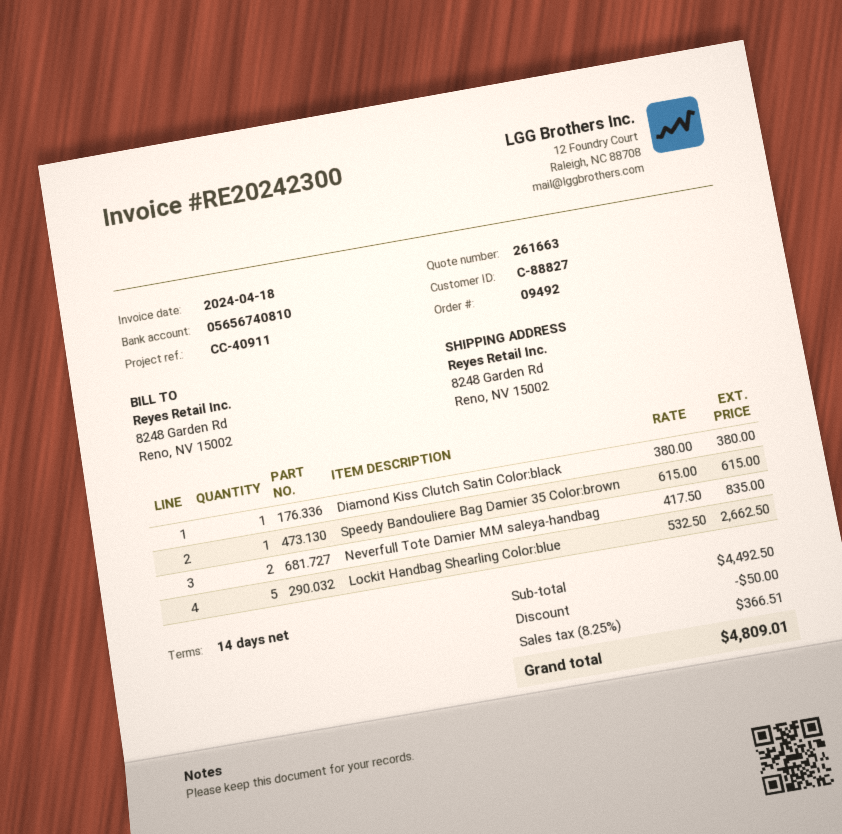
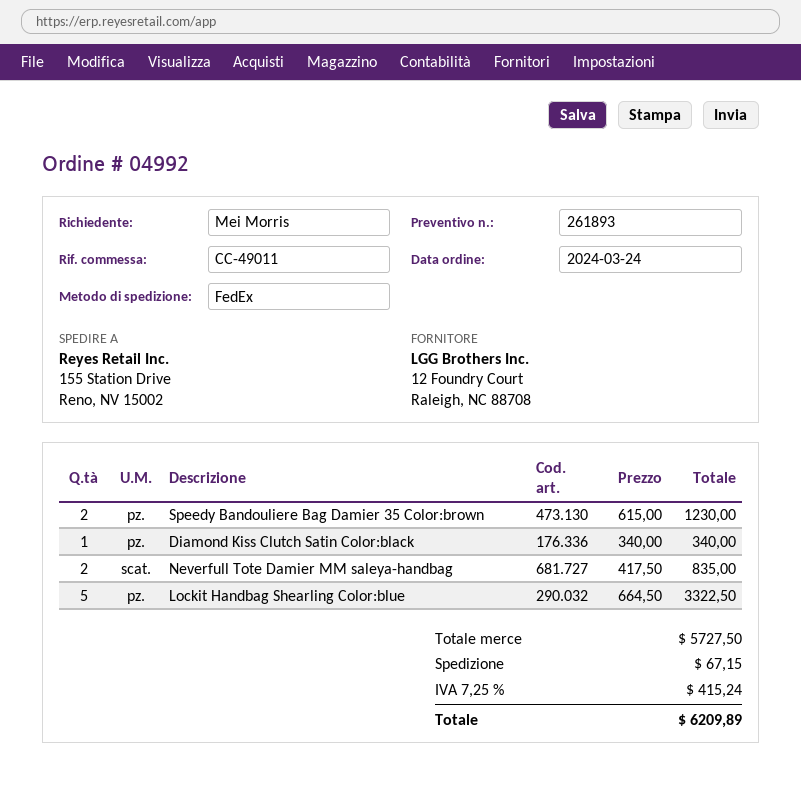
quote number: 261663 -> 261893
order number: 09492 -> 04992
reference: CC-40911 -> CC-49011
ship to: 8248 Garden Rd, Reno, NV 15002 -> 155 Station Drive, Reno, NV 15002
Diamond Kiss Clutch Satin Color:black: 1 x 380.00 = 380.00 -> 1 x 340.00 = 340.00
Speedy Bandouliere Bag Damier 35 Color:brown: 1 x 615.00 = 615.00 -> 2 x 615.00 = 1230.00
Lockit Handbag Shearling Color:blue: 5 x 532.50 = 2662.50 -> 5 x 664.50 = 3322.50
subtotal: 4492.50 -> 5727.50
discount: 50.00 -> none
shipping: none -> 67.15
tax: 8.25% = 366.51 -> 7.25% = 415.24
total: 4809.01 -> 6209.89

